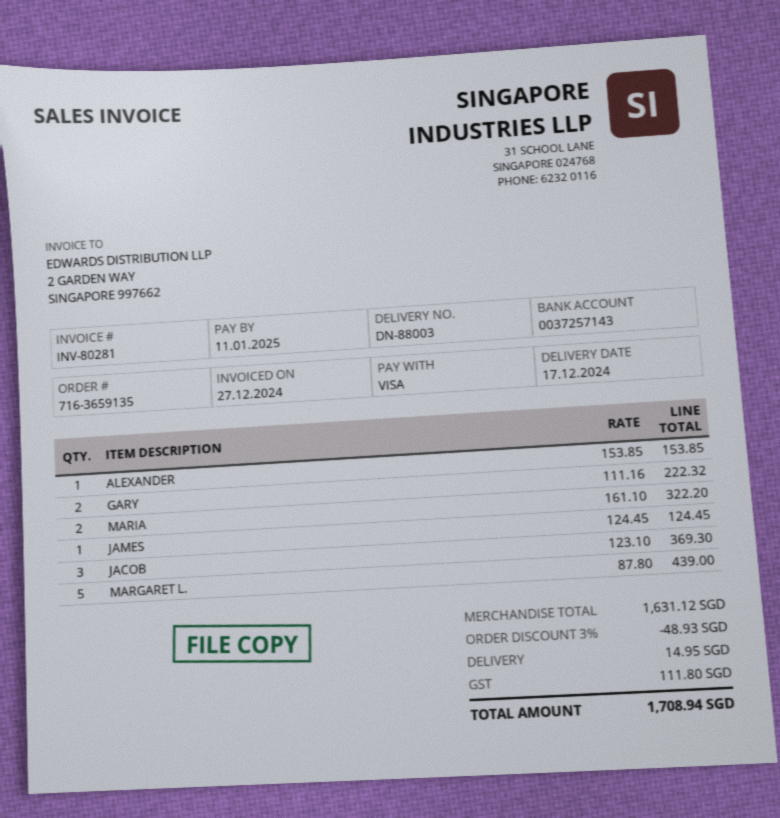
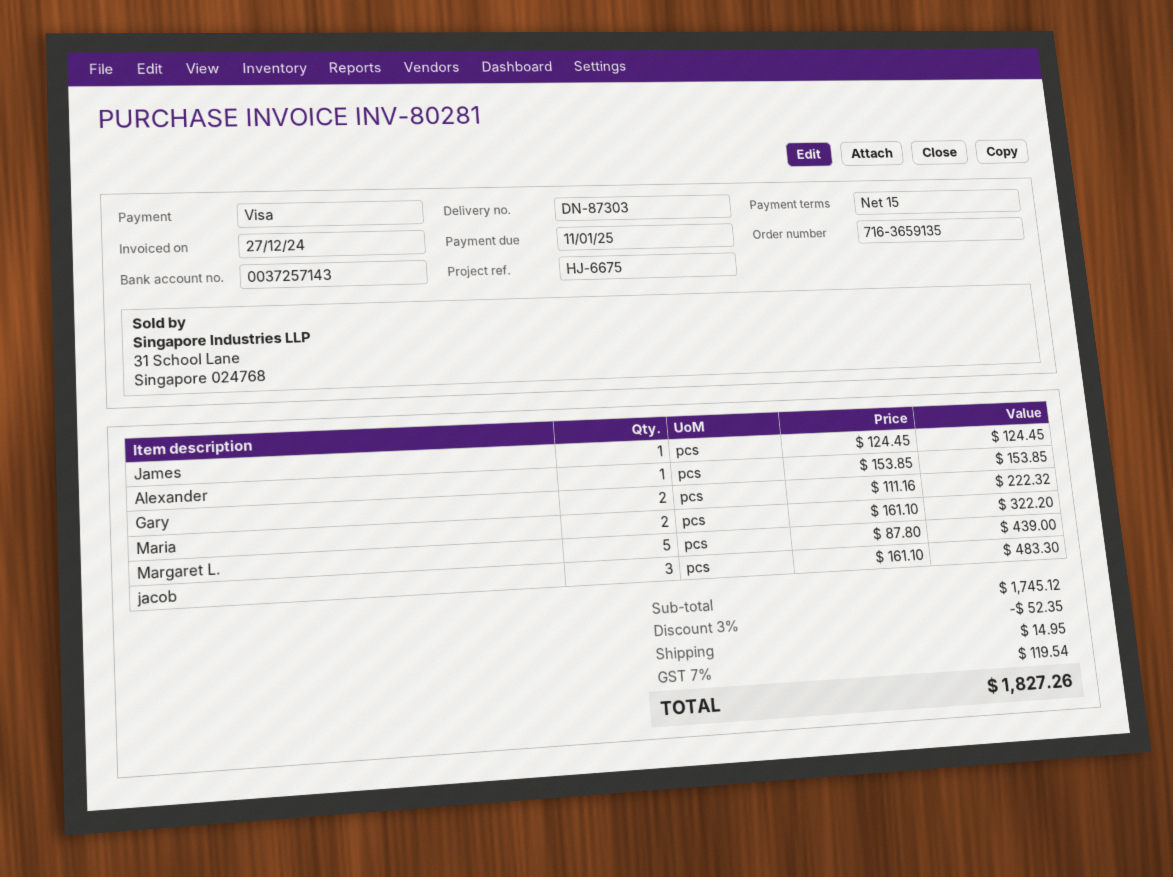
delivery note number: DN-88003 -> DN-87303
JACOB: 3 x 123.10 = 369.30 -> 3 x 161.10 = 483.30
subtotal: 1631.12 -> 1745.12
discount: 3% = 48.93 -> 3% = 52.35
tax: 111.80 -> 119.54
total: 1708.94 -> 1827.26

